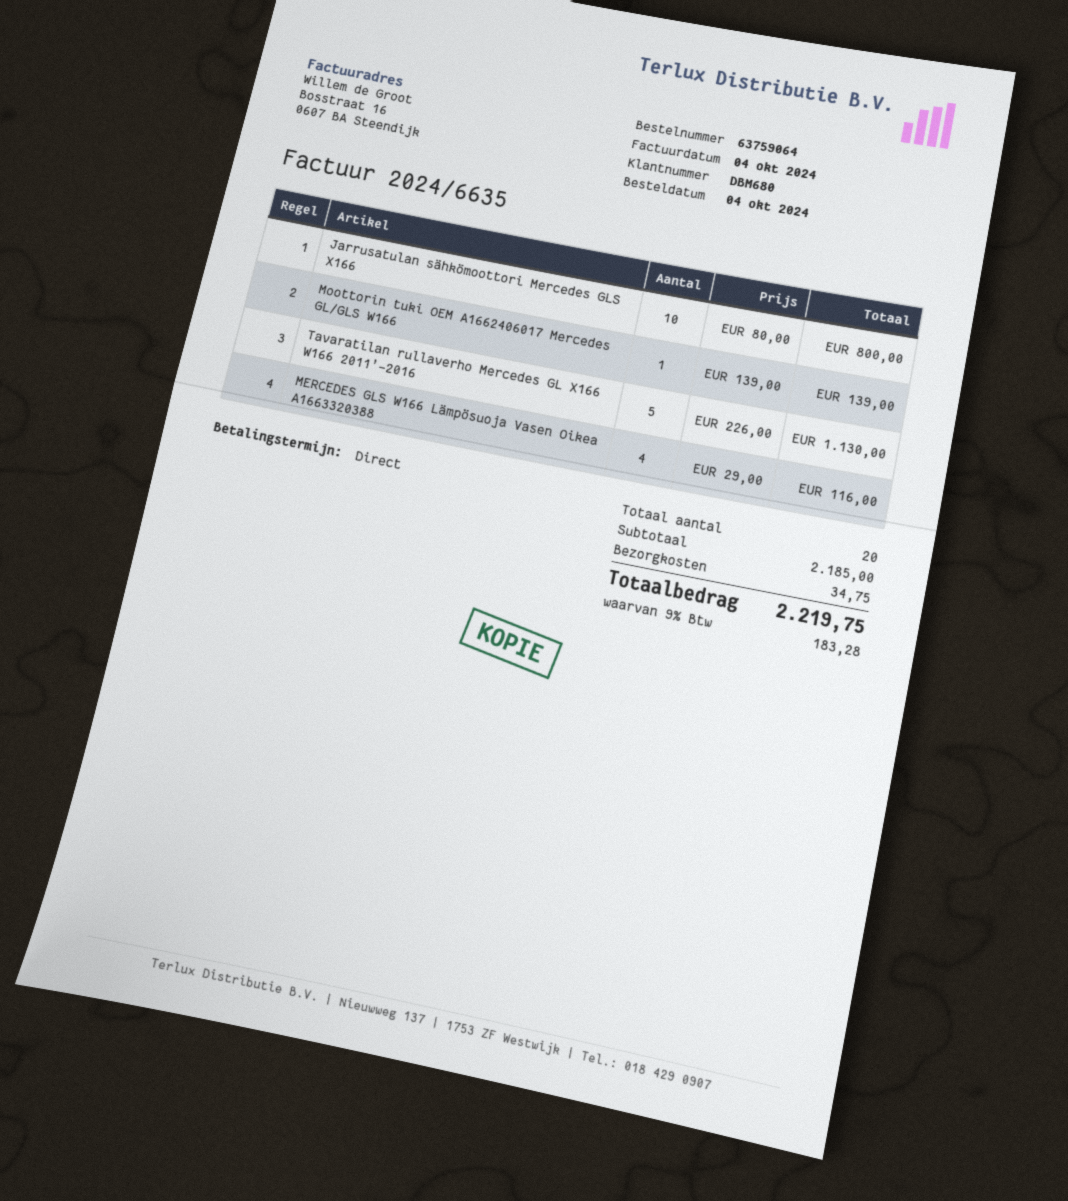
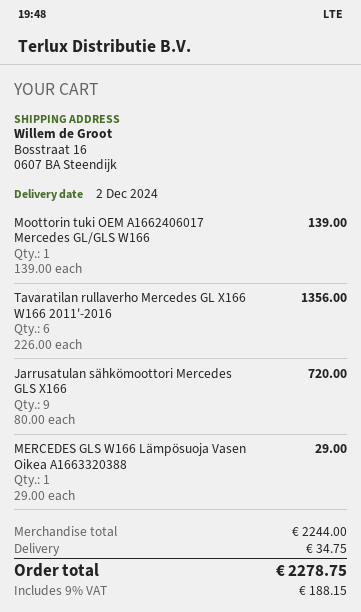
Jarrusatulan sähkömoottori Mercedes GLS X166: 10 x 80.00 = 800.00 -> 9 x 80.00 = 720.00
Tavaratilan rullaverho Mercedes GL X166 W166 2011'-2016: 5 x 226.00 = 1130.00 -> 6 x 226.00 = 1356.00
MERCEDES GLS W166 Lämpösuoja Vasen Oikea A1663320388: 4 x 29.00 = 116.00 -> 1 x 29.00 = 29.00
subtotal: 2185.00 -> 2244.00
tax: 9% = 183.28 -> 9% = 188.15
total: 2219.75 -> 2278.75

